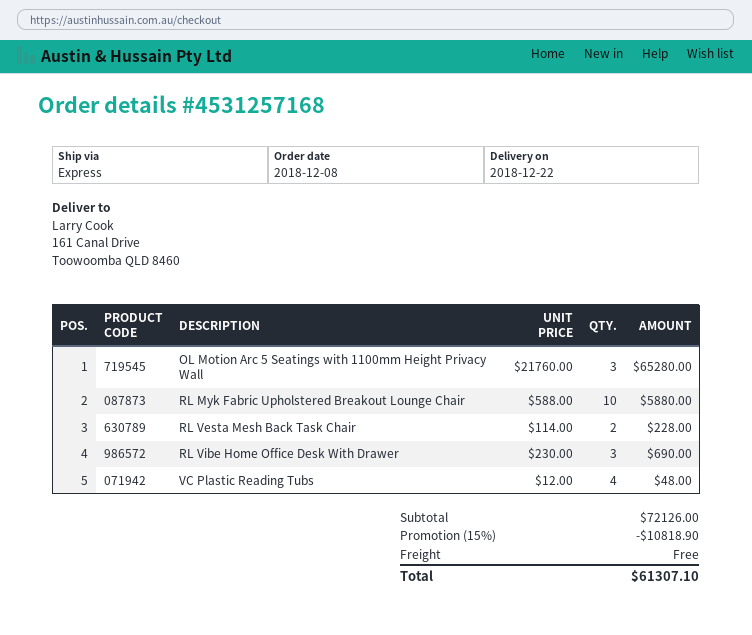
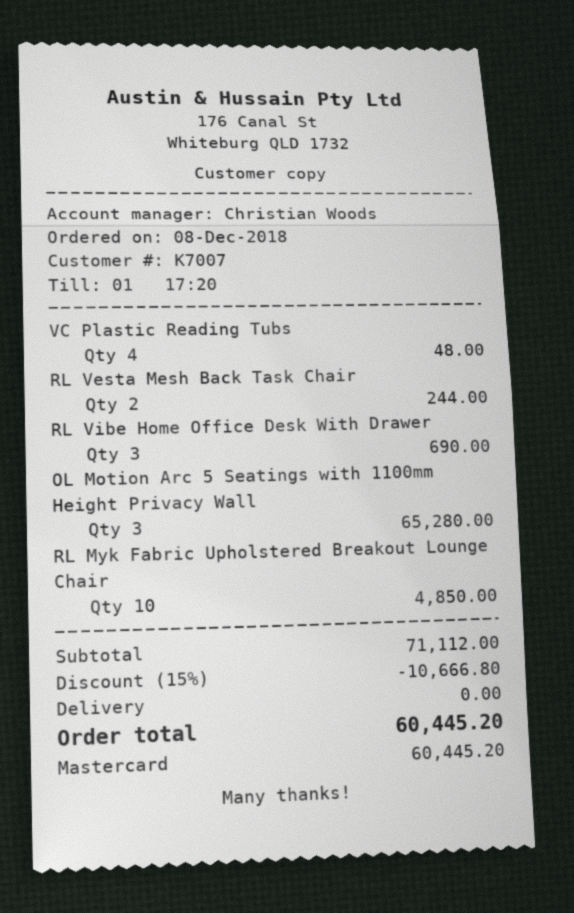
RL Myk Fabric Upholstered Breakout Lounge Chair: 10 for 5880.00 -> 10 for 4850.00
RL Vesta Mesh Back Task Chair: 2 for 228.00 -> 2 for 244.00
subtotal: 72126.00 -> 71112.00
discount: 15% = 10818.90 -> 15% = 10666.80
total: 61307.10 -> 60445.20

